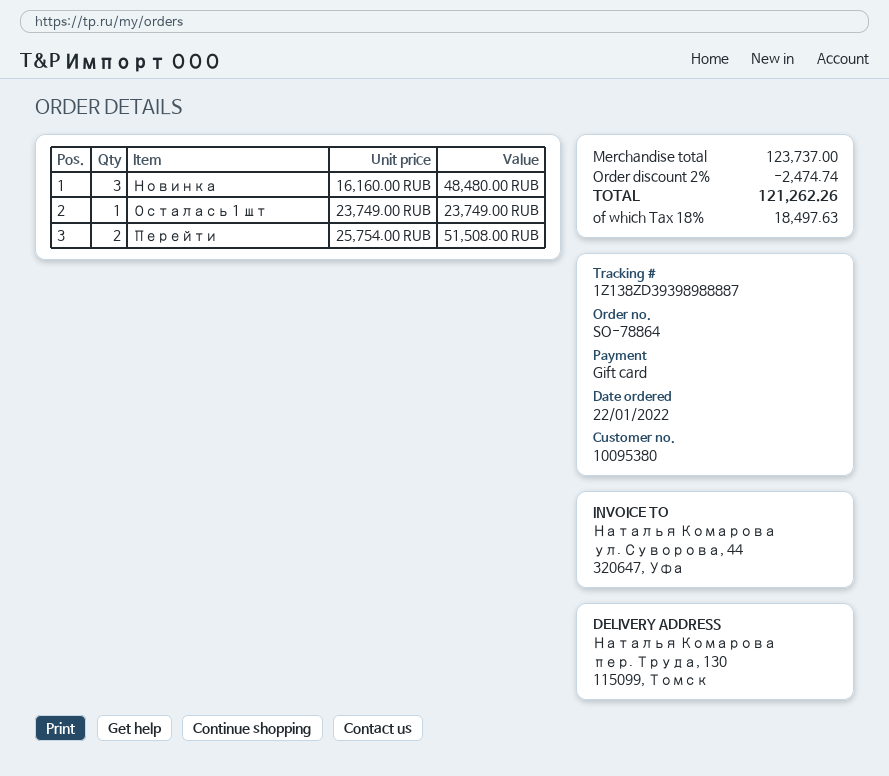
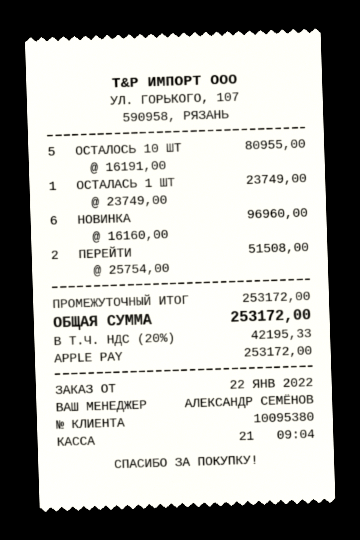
payment method: gift card -> Apple Pay
Новинка: 3 x 16160.00 = 48480.00 -> 6 x 16160.00 = 96960.00
ОСТАЛОСЬ 10 ШТ: none -> 5 x 16191.00 = 80955.00
subtotal: 123737.00 -> 253172.00
discount: 2% = 2474.74 -> none
tax: 18% = 18497.63 -> 20% = 42195.33
total: 121262.26 -> 253172.00

